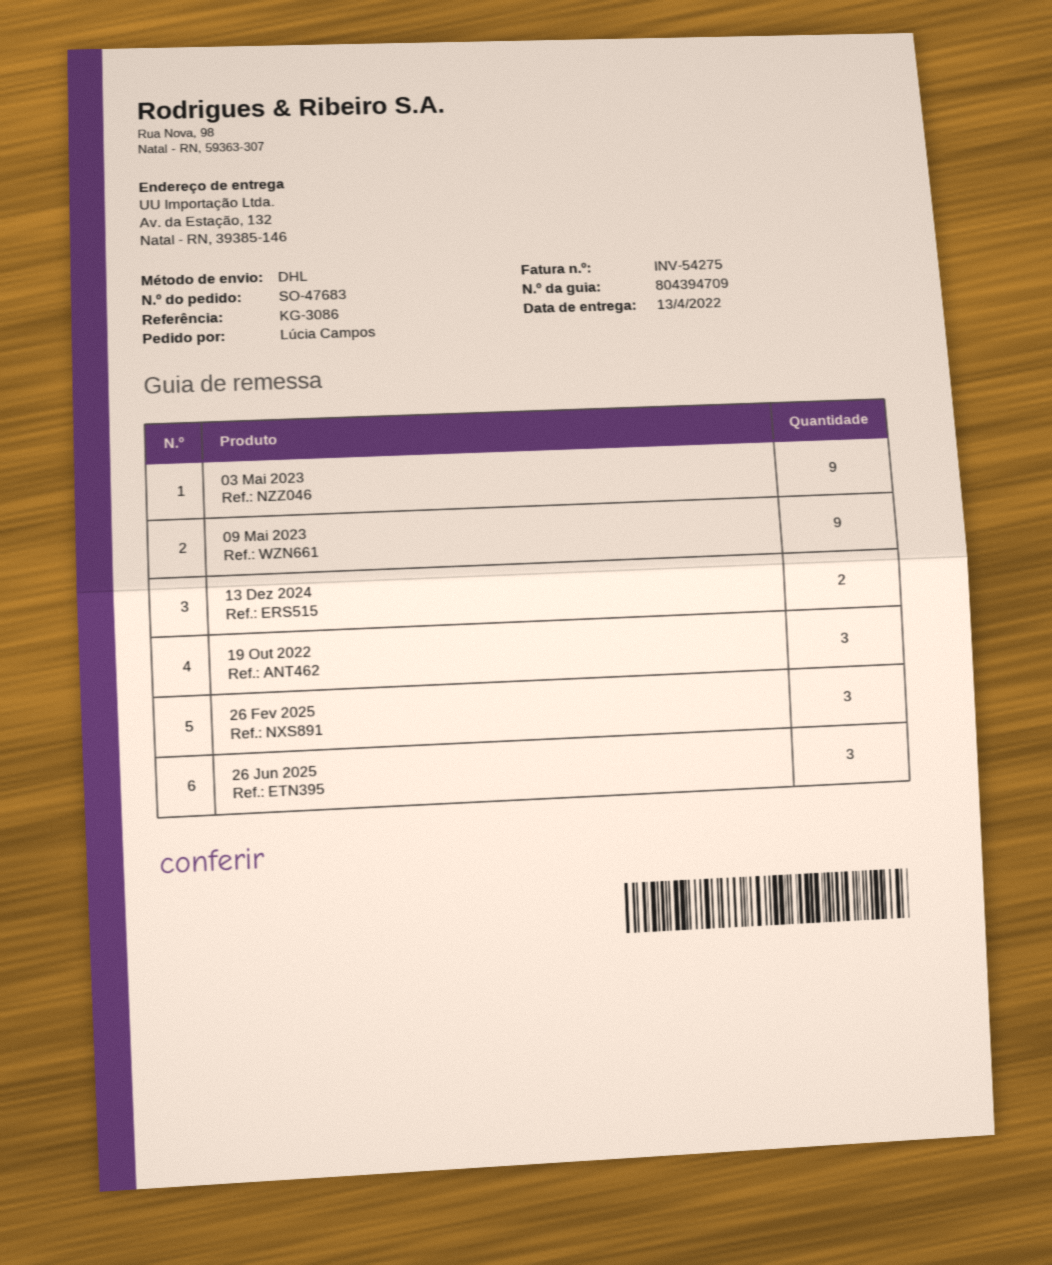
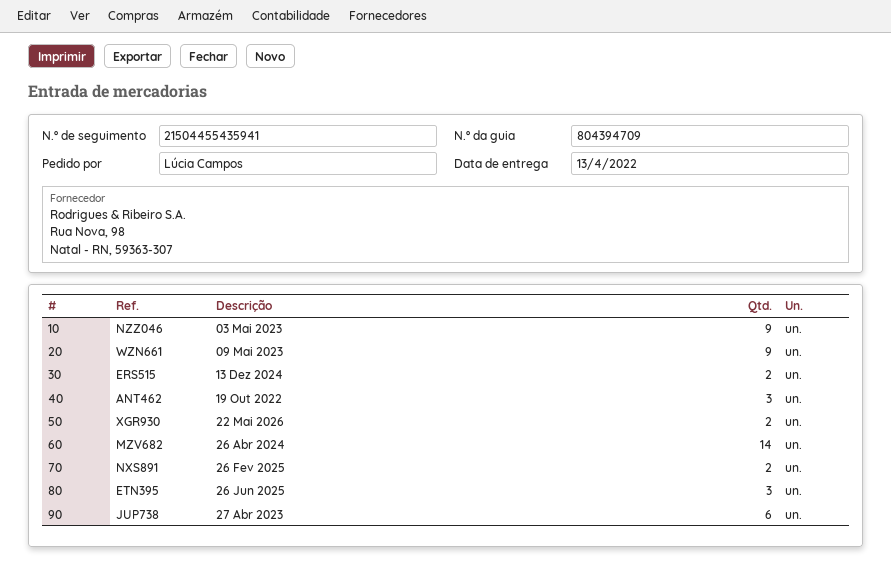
26 Fev 2025: 3 -> 2
22 Mai 2026: none -> 2
26 Abr 2024: none -> 14
27 Abr 2023: none -> 6

